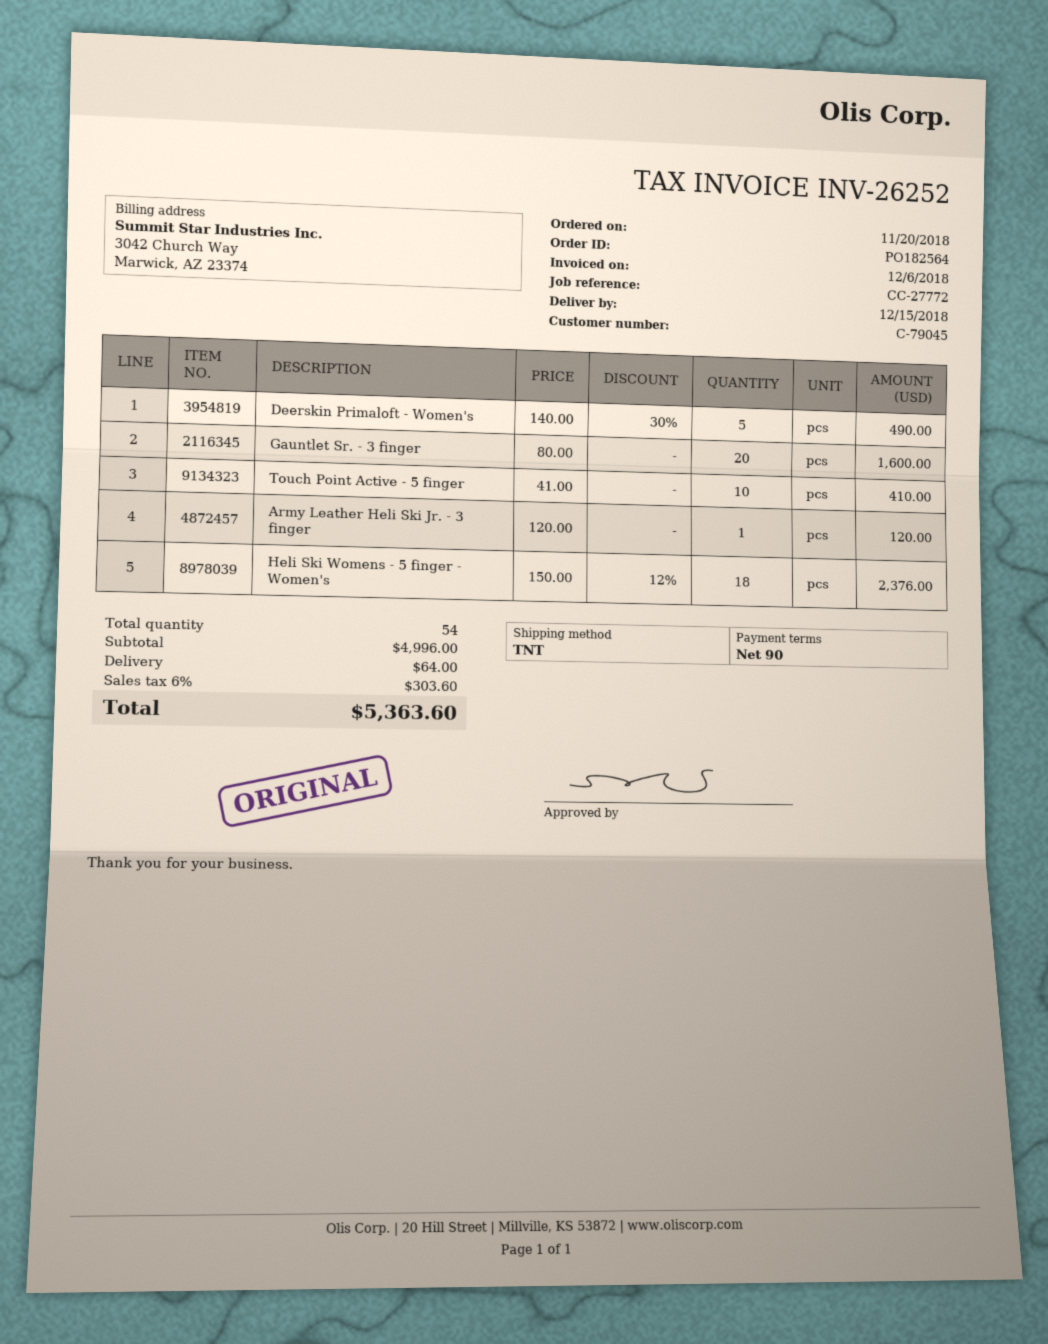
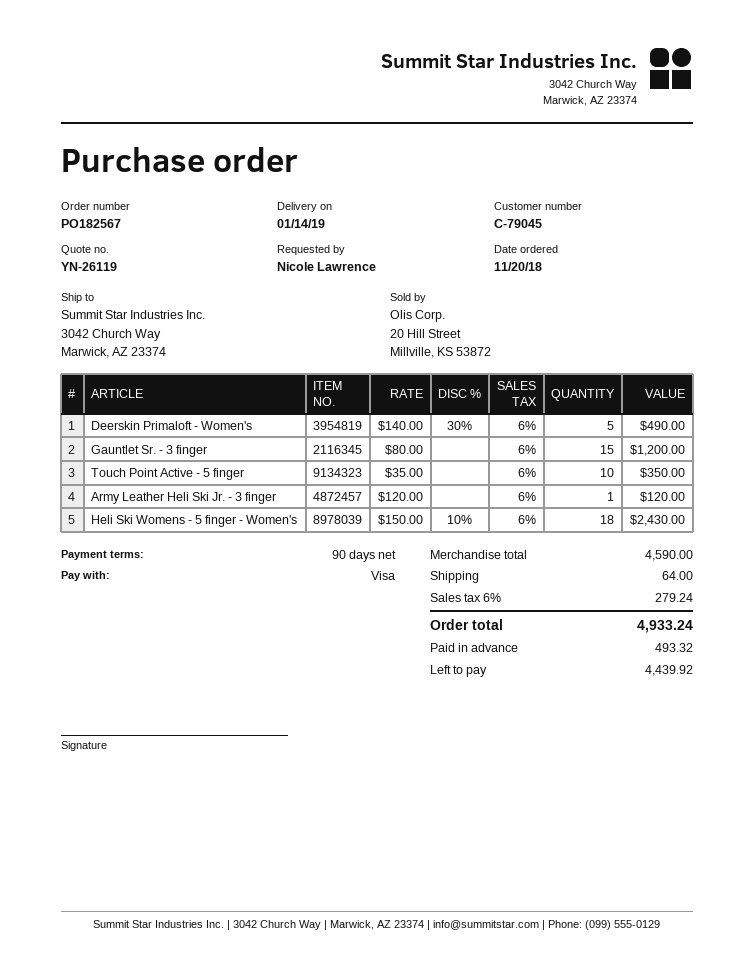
order number: PO182564 -> PO182567
delivery date: 2018-12-15 -> 2019-01-14
Gauntlet Sr. - 3 finger: 20 x 80.00 = 1600.00 -> 15 x 80.00 = 1200.00
Touch Point Active - 5 finger: 10 x 41.00 = 410.00 -> 10 x 35.00 = 350.00
Heli Ski Womens - 5 finger - Women's: 18 x 150.00 - 12% = 2376.00 -> 18 x 150.00 - 10% = 2430.00
subtotal: 4996.00 -> 4590.00
tax: 6% = 303.60 -> 6% = 279.24
total: 5363.60 -> 4933.24

